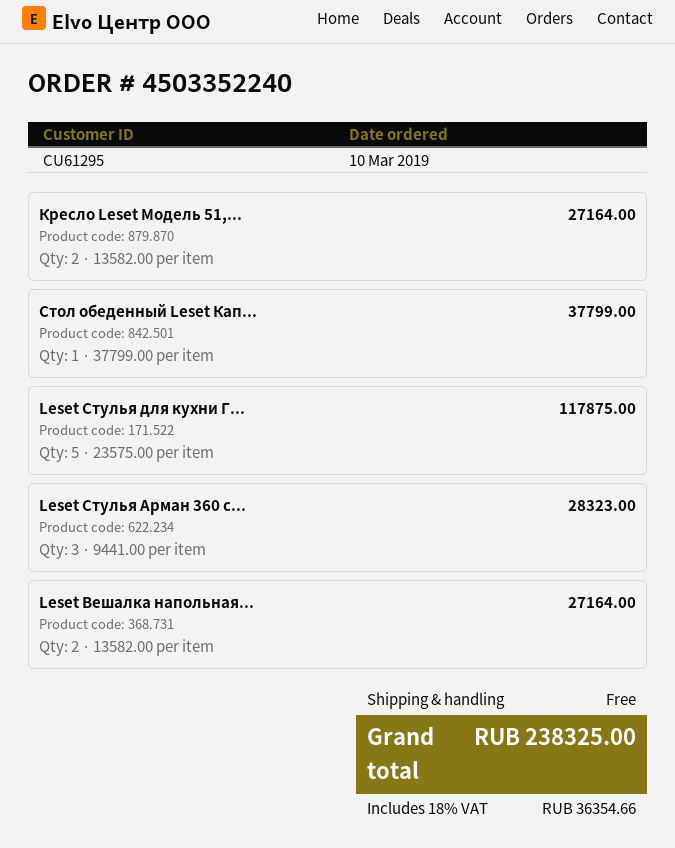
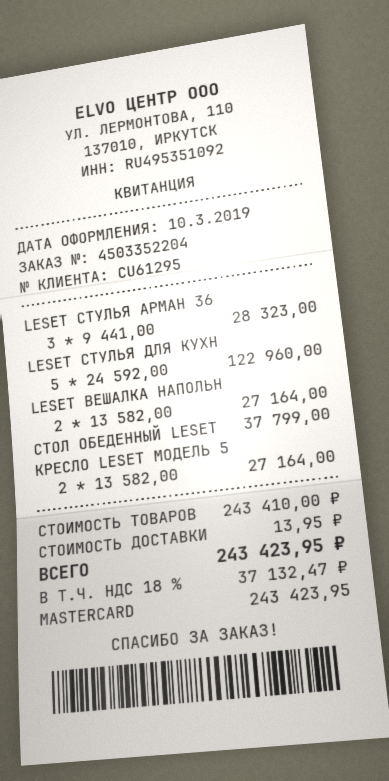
order number: 4503352240 -> 4503352204
Leset Стулья для кухни Г...: 5 x 23575.00 = 117875.00 -> 5 x 24592.00 = 122960.00
shipping: 0.00 -> 13.95
tax: 18% = 36354.66 -> 18% = 37132.47
total: 238325.00 -> 243423.95

